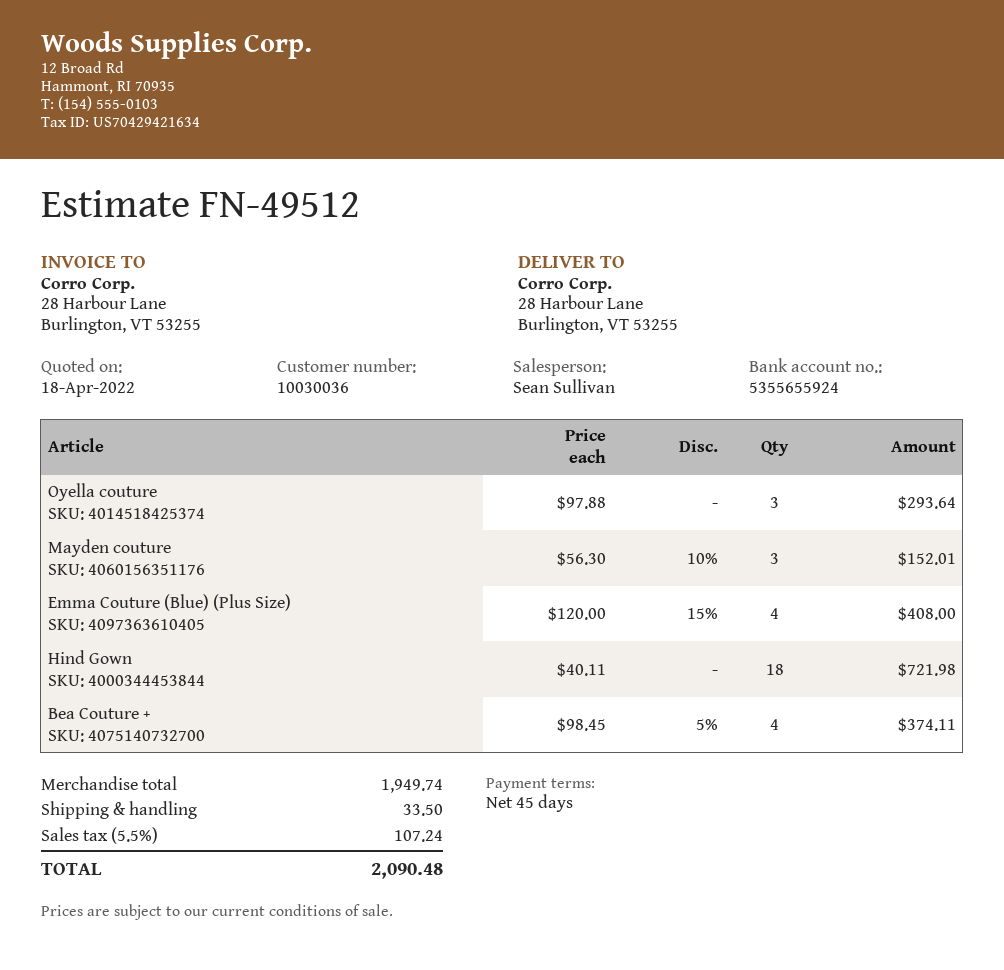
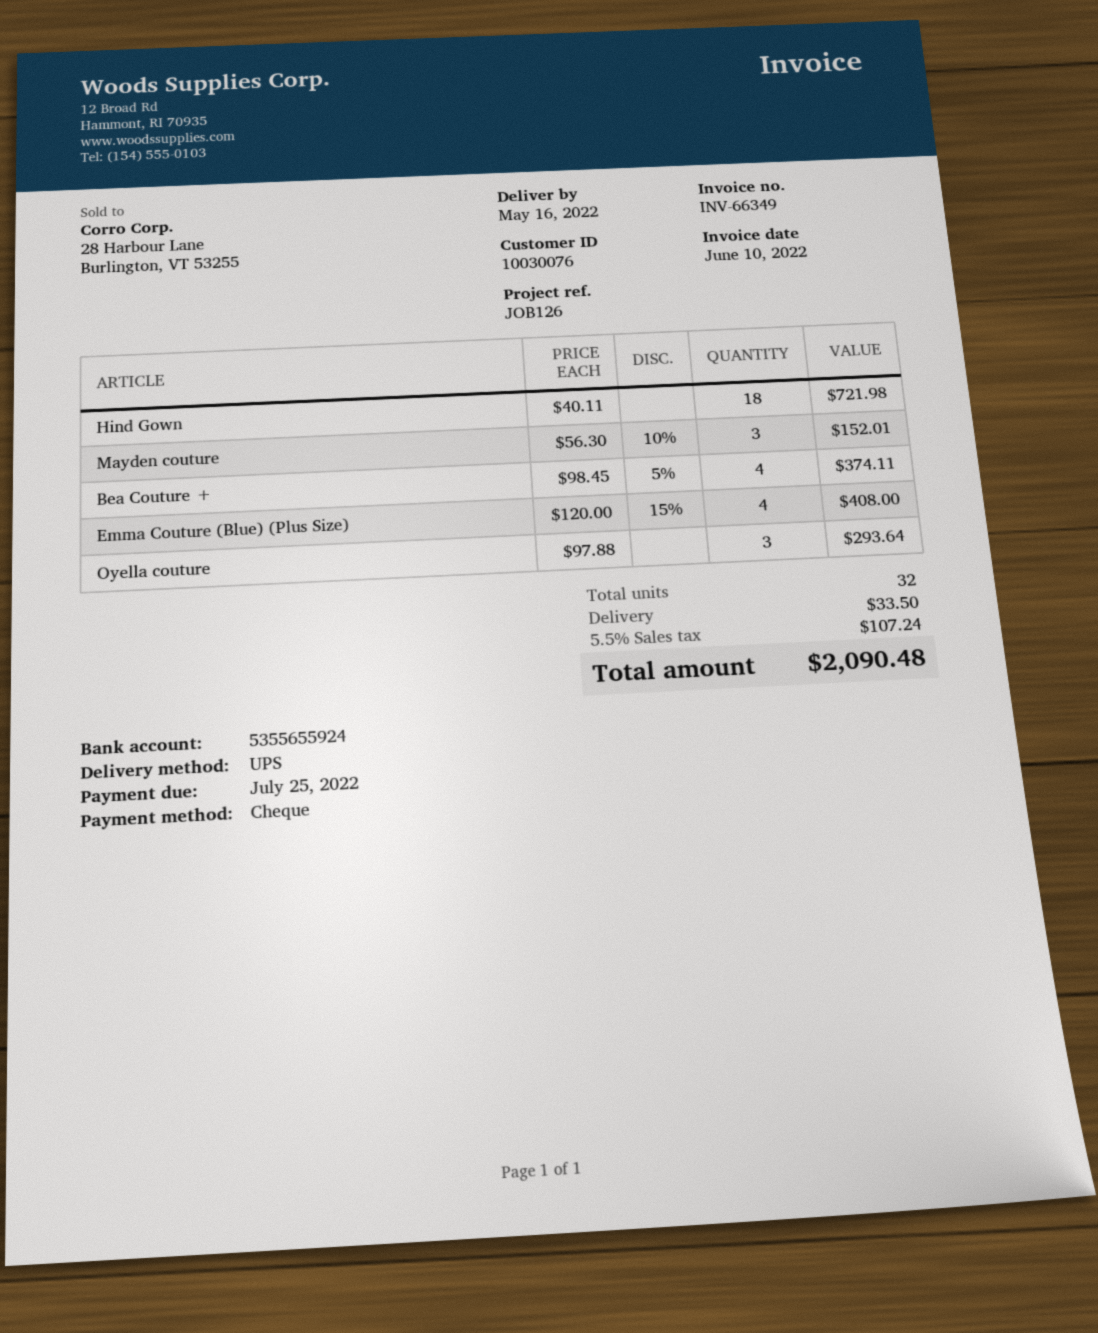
customer number: 10030036 -> 10030076

